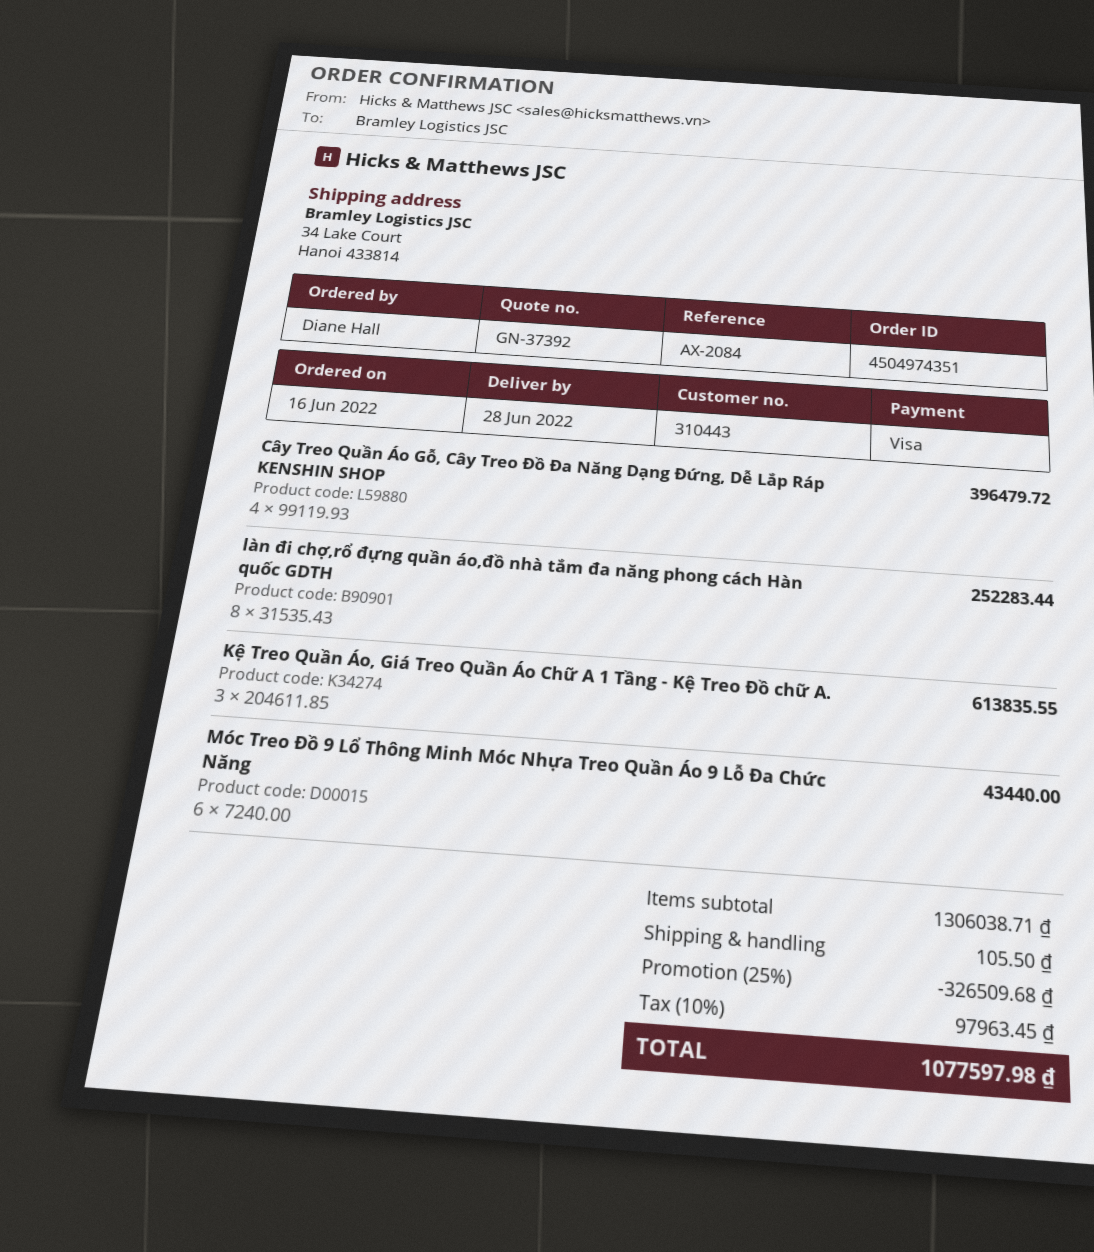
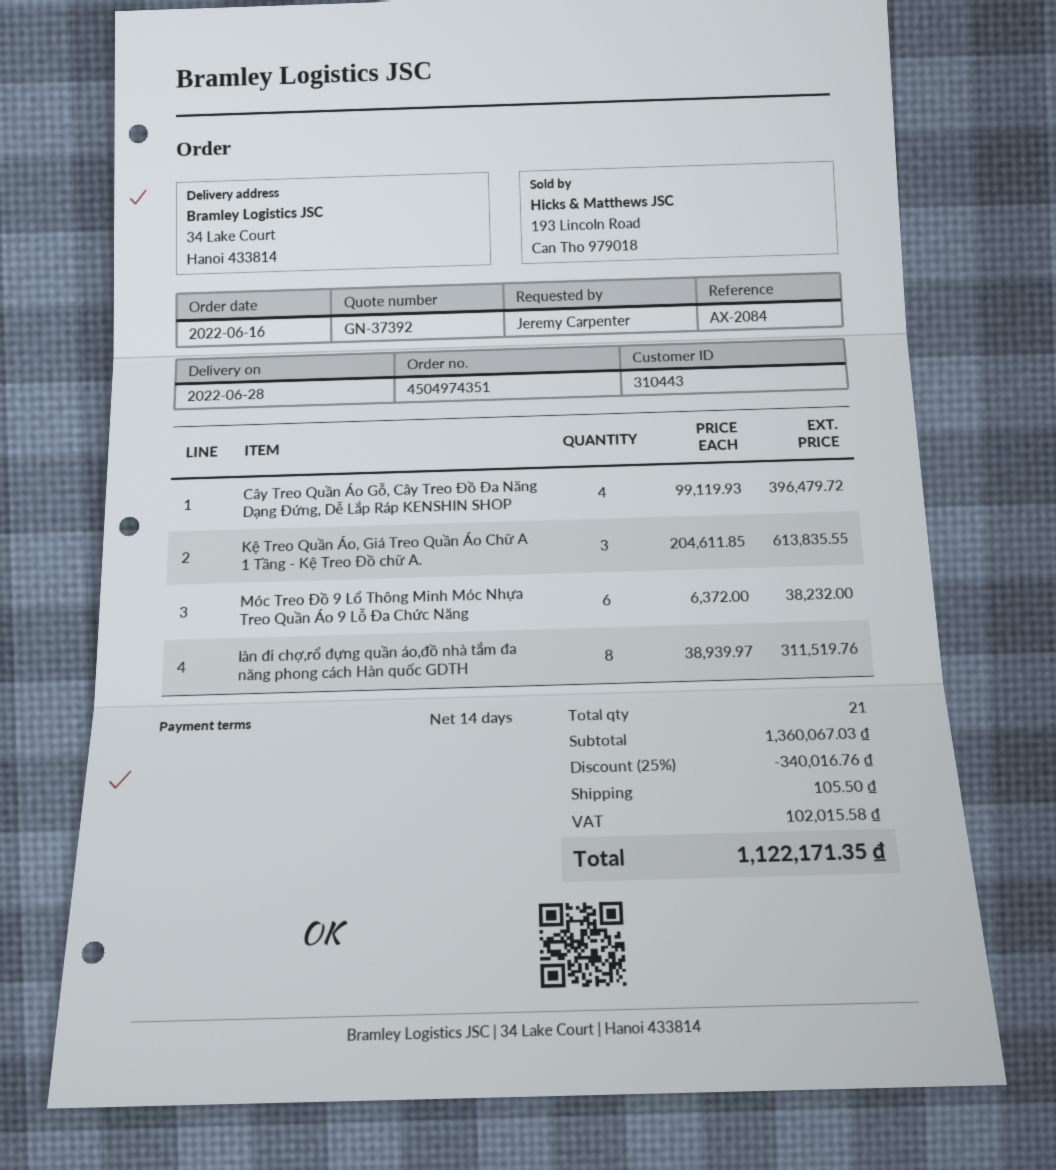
ordered by: Diane Hall -> Jeremy Carpenter
làn đi chợ,rổ đựng quần áo,đồ nhà tắm đa năng phong cách Hàn quốc GDTH: 8 x 31535.43 = 252283.44 -> 8 x 38939.97 = 311519.76
Móc Treo Đồ 9 Lổ Thông Minh Móc Nhựa Treo Quần Áo 9 Lỗ Đa Chức Năng: 6 x 7240.00 = 43440.00 -> 6 x 6372.00 = 38232.00
subtotal: 1306038.71 -> 1360067.03
discount: 25% = 326509.68 -> 25% = 340016.76
tax: 97963.45 -> 102015.58
total: 1077597.98 -> 1122171.35

